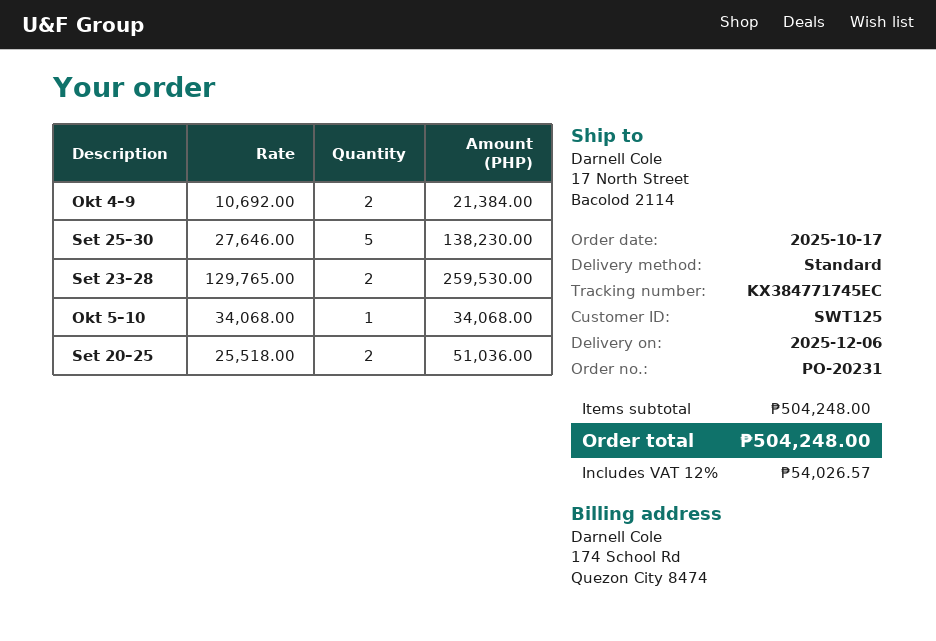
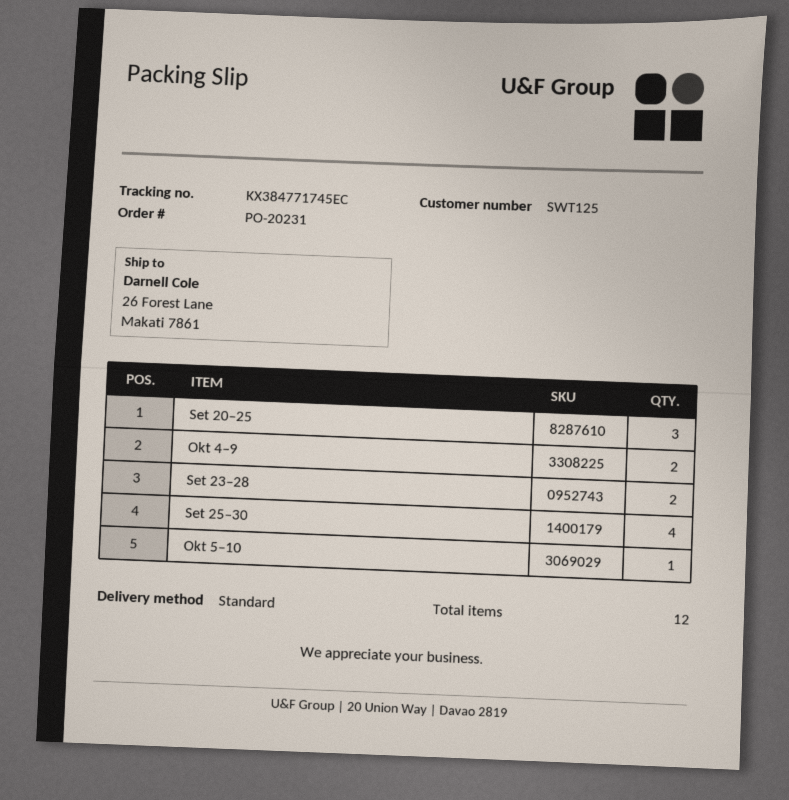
ship to: 17 North Street, Bacolod 2114 -> 26 Forest Lane, Makati 7861
Set 25–30: 5 -> 4
Set 20–25: 2 -> 3

